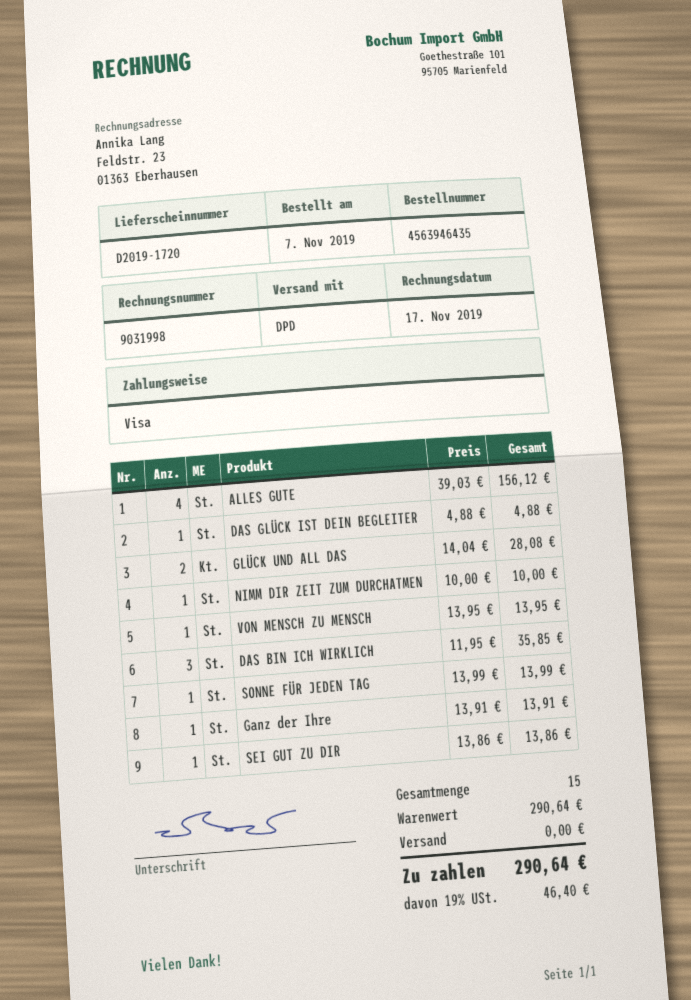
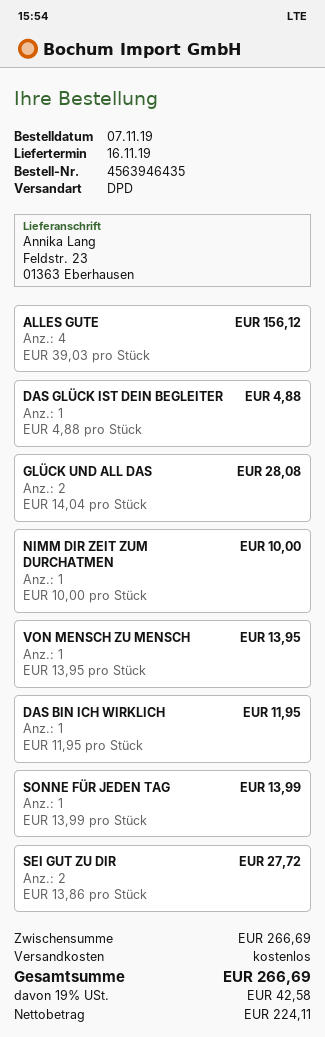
DAS BIN ICH WIRKLICH: 3 x 11.95 = 35.85 -> 1 x 11.95 = 11.95
Ganz der Ihre: 1 x 13.91 = 13.91 -> none
SEI GUT ZU DIR: 1 x 13.86 = 13.86 -> 2 x 13.86 = 27.72
subtotal: 290.64 -> 266.69
tax: 19% = 46.40 -> 19% = 42.58
total: 290.64 -> 266.69

